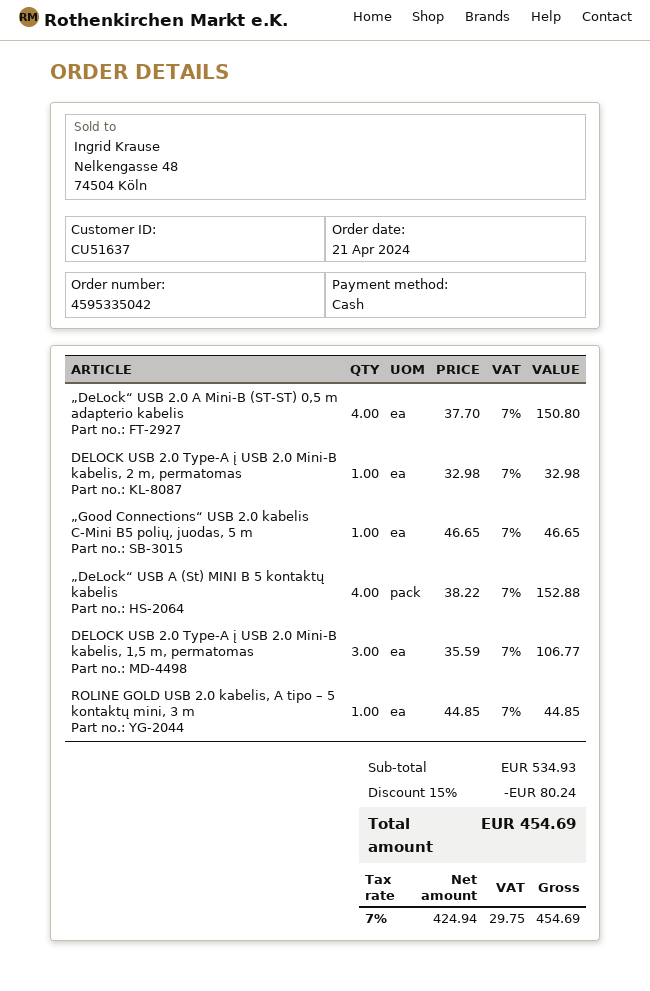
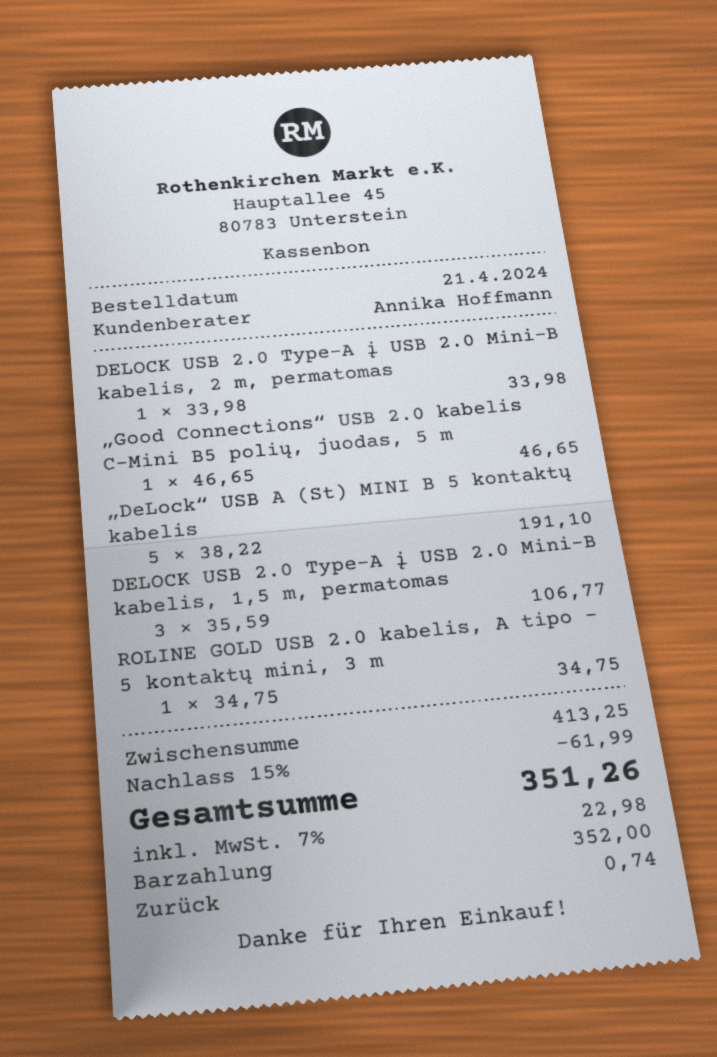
„DeLock“ USB 2.0 A Mini-B (ST-ST) 0,5 m adapterio kabelis: 4 x 37.70 = 150.80 -> none
DELOCK USB 2.0 Type-A į USB 2.0 Mini-B kabelis, 2 m, permatomas: 1 x 32.98 = 32.98 -> 1 x 33.98 = 33.98
„DeLock“ USB A (St) MINI B 5 kontaktų kabelis: 4 x 38.22 = 152.88 -> 5 x 38.22 = 191.10
ROLINE GOLD USB 2.0 kabelis, A tipo – 5 kontaktų mini, 3 m: 1 x 44.85 = 44.85 -> 1 x 34.75 = 34.75
subtotal: 534.93 -> 413.25
discount: 15% = 80.24 -> 15% = 61.99
tax: 7% = 29.75 -> 7% = 22.98
total: 454.69 -> 351.26

